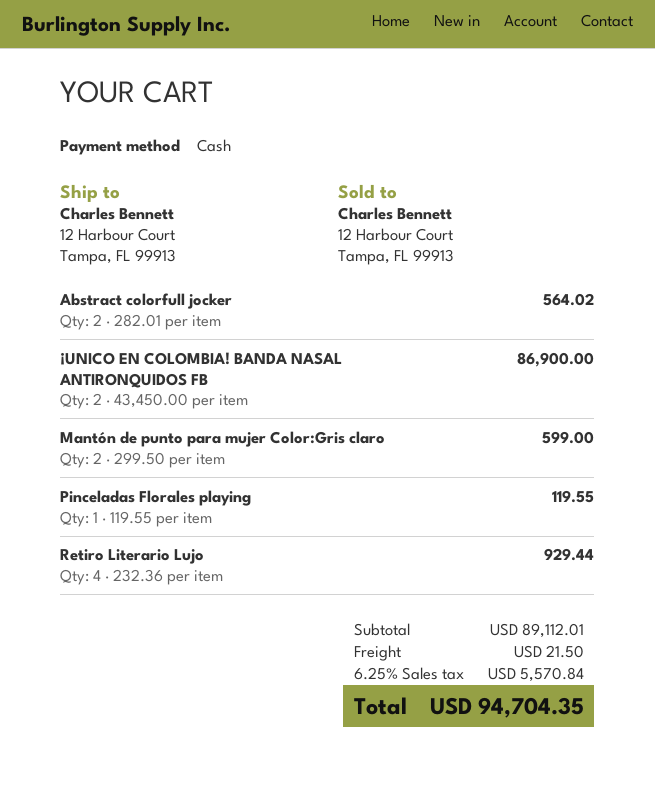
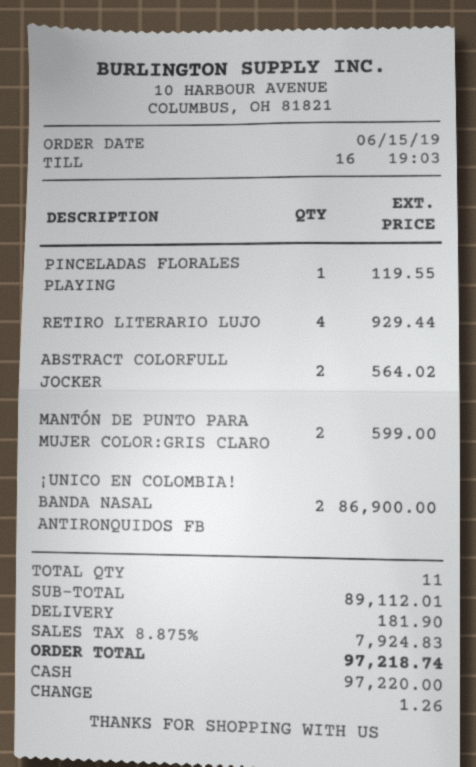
shipping: 21.50 -> 181.90
tax: 6.25% = 5570.84 -> 8.875% = 7924.83
total: 94704.35 -> 97218.74

